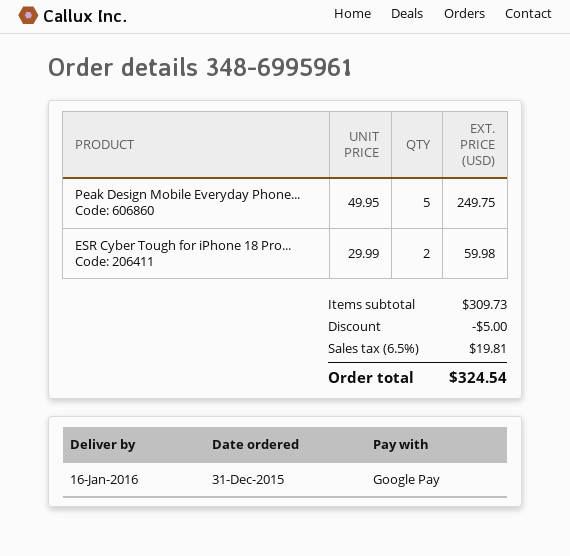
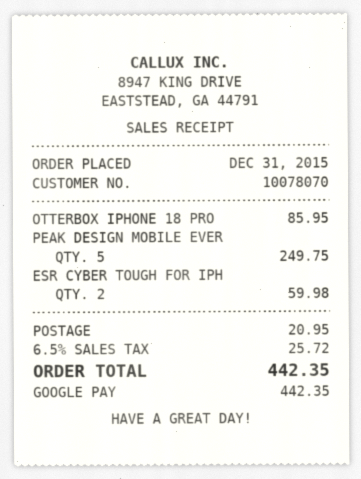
OTTERBOX IPHONE 18 PRO: none -> 1 for 85.95
discount: 5.00 -> none
shipping: none -> 20.95
tax: 6.5% = 19.81 -> 6.5% = 25.72
total: 324.54 -> 442.35

